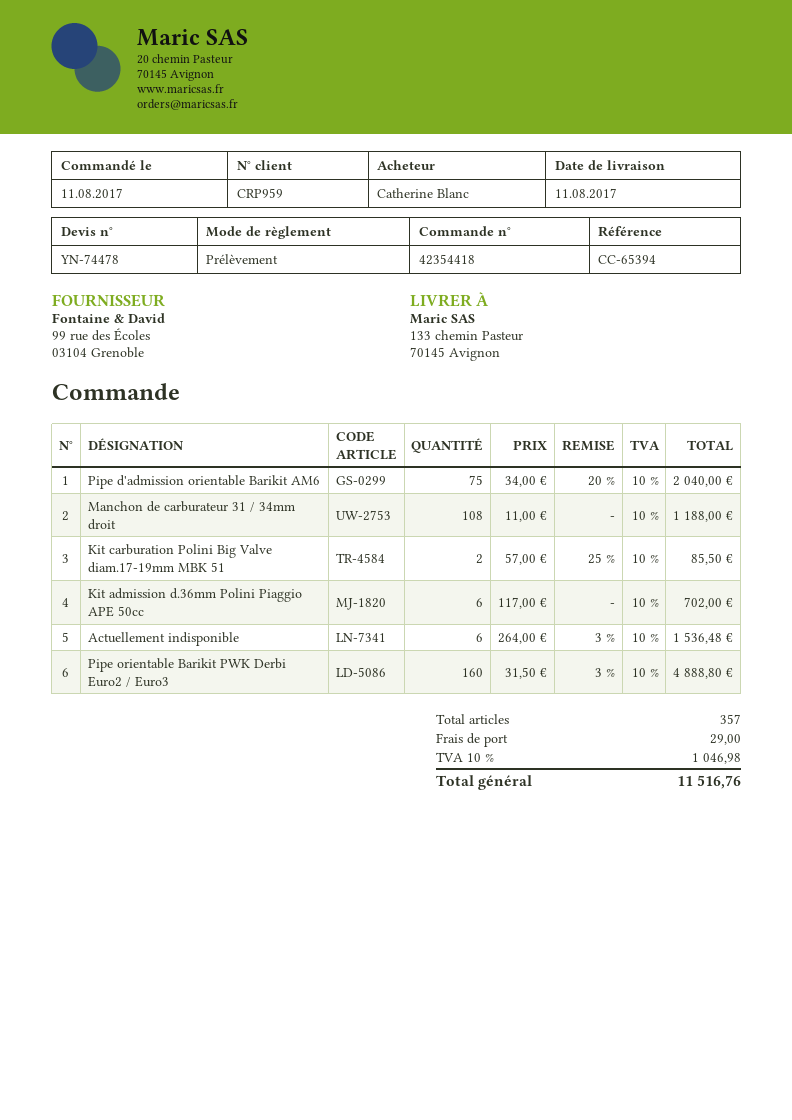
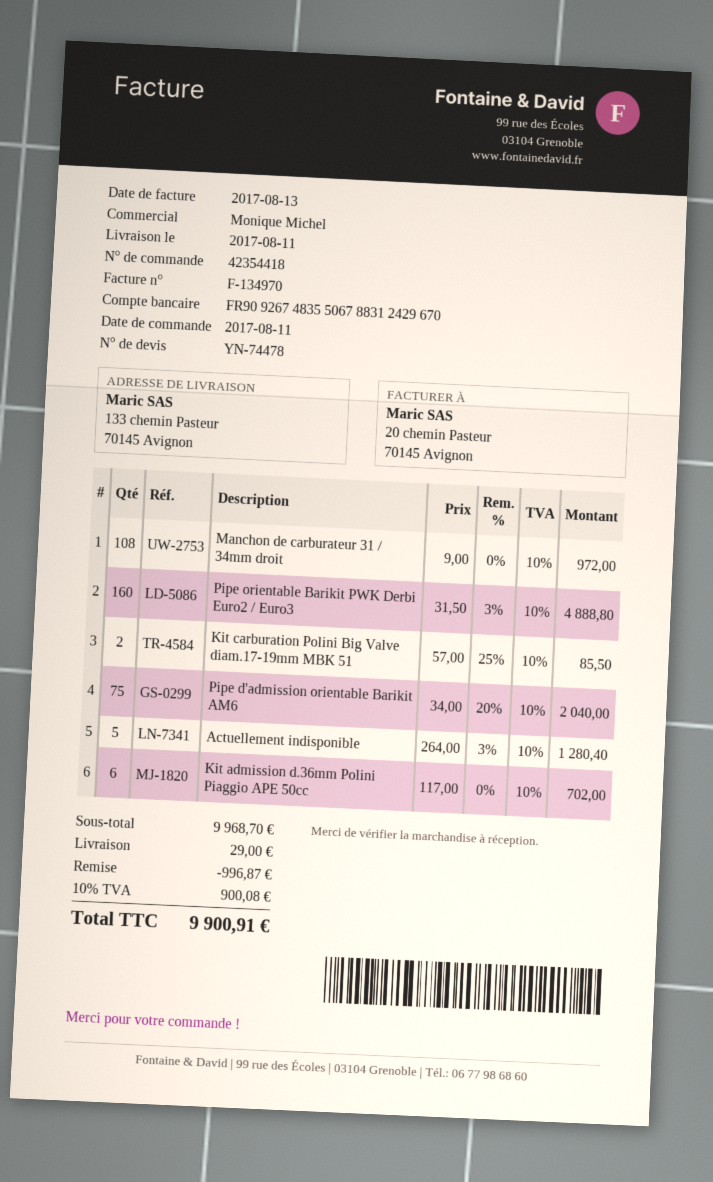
Manchon de carburateur 31 / 34mm droit: 108 x 11.00 = 1188.00 -> 108 x 9.00 = 972.00
Actuellement indisponible: 6 x 264.00 - 3% = 1536.48 -> 5 x 264.00 - 3% = 1280.40
discount: none -> 996.87
tax: 10% = 1046.98 -> 10% = 900.08
total: 11516.76 -> 9900.91

